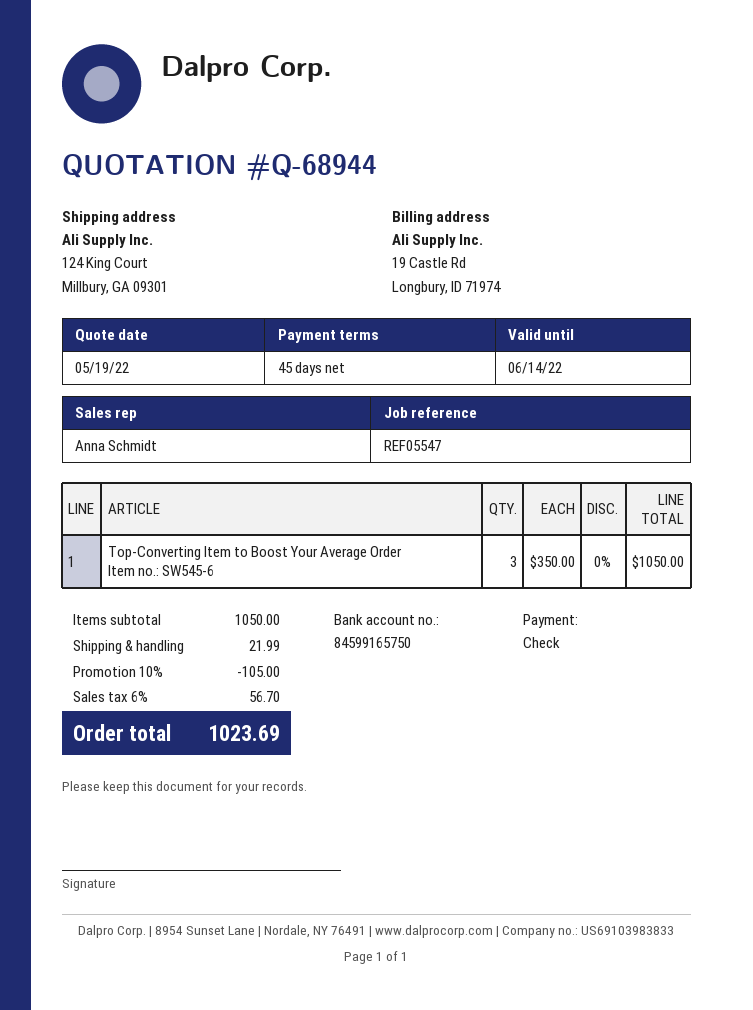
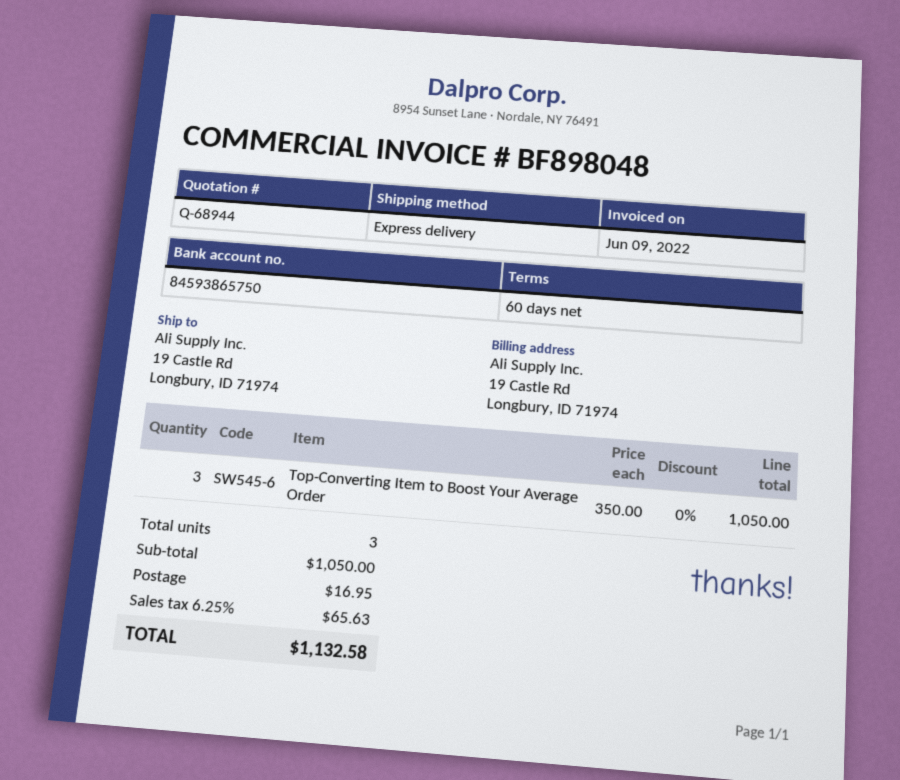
payment terms: 45 days -> 60 days
bank account: 84599165750 -> 84593865750
ship to: 124 King Court, Millbury, GA 09301 -> 19 Castle Rd, Longbury, ID 71974
discount: 10% = 105.00 -> none
shipping: 21.99 -> 16.95
tax: 6% = 56.70 -> 6.25% = 65.63
total: 1023.69 -> 1132.58

